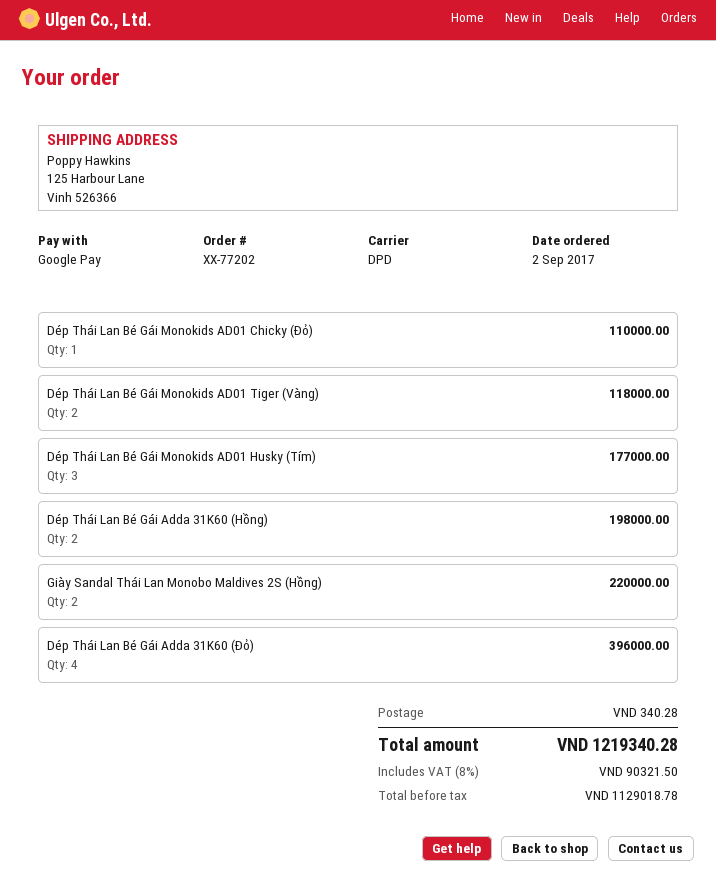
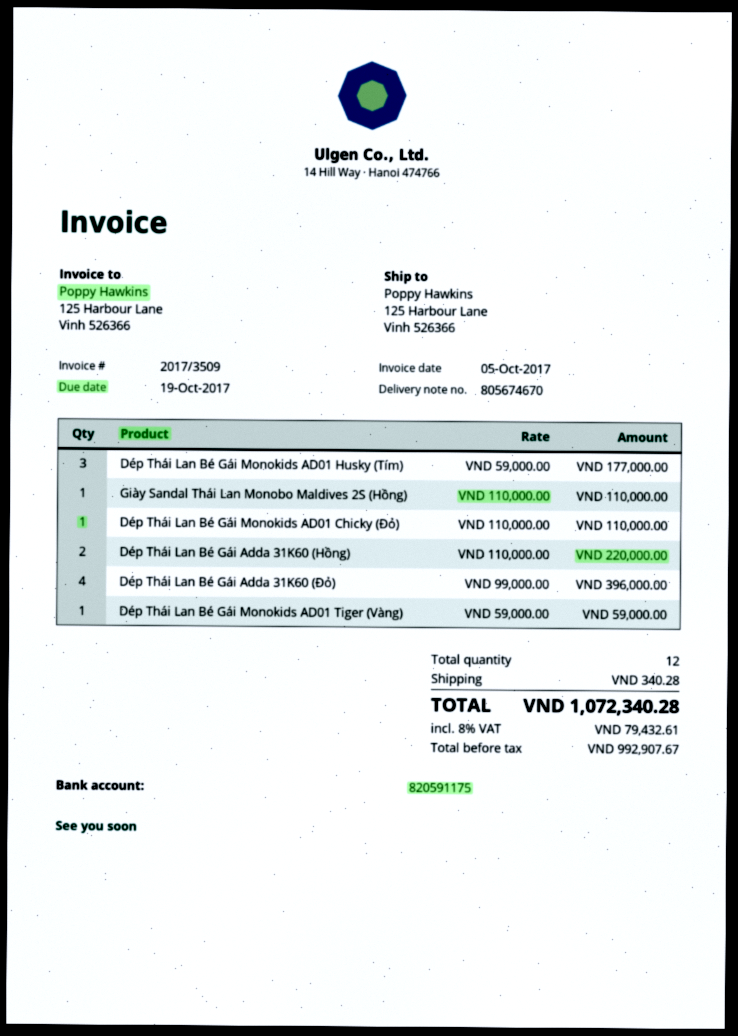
Dép Thái Lan Bé Gái Monokids AD01 Tiger (Vàng): 2 for 118000.00 -> 1 for 59000.00
Dép Thái Lan Bé Gái Adda 31K60 (Hồng): 2 for 198000.00 -> 2 for 220000.00
Giày Sandal Thái Lan Monobo Maldives 2S (Hồng): 2 for 220000.00 -> 1 for 110000.00
net: 1129018.78 -> 992907.67
tax: 8% = 90321.50 -> 8% = 79432.61
total: 1219340.28 -> 1072340.28

